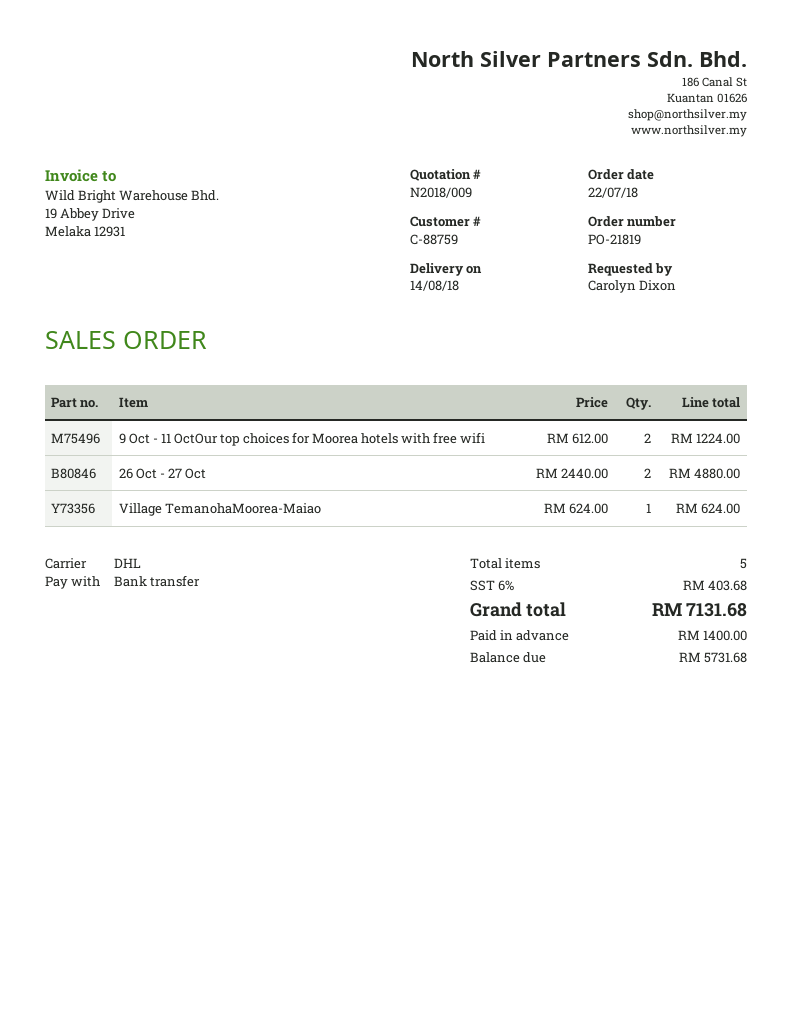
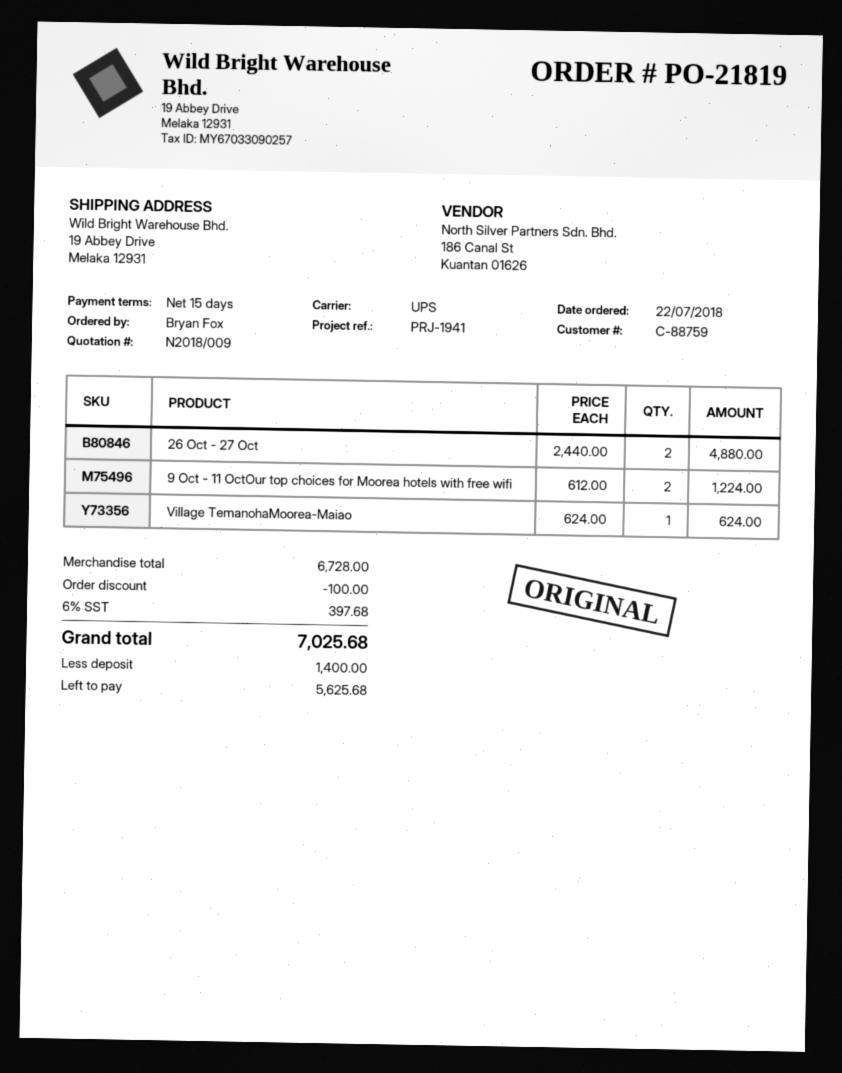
ordered by: Carolyn Dixon -> Bryan Fox
shipping method: DHL -> UPS
discount: none -> 100.00
tax: 6% = 403.68 -> 6% = 397.68
total: 7131.68 -> 7025.68
balance: 5731.68 -> 5625.68

